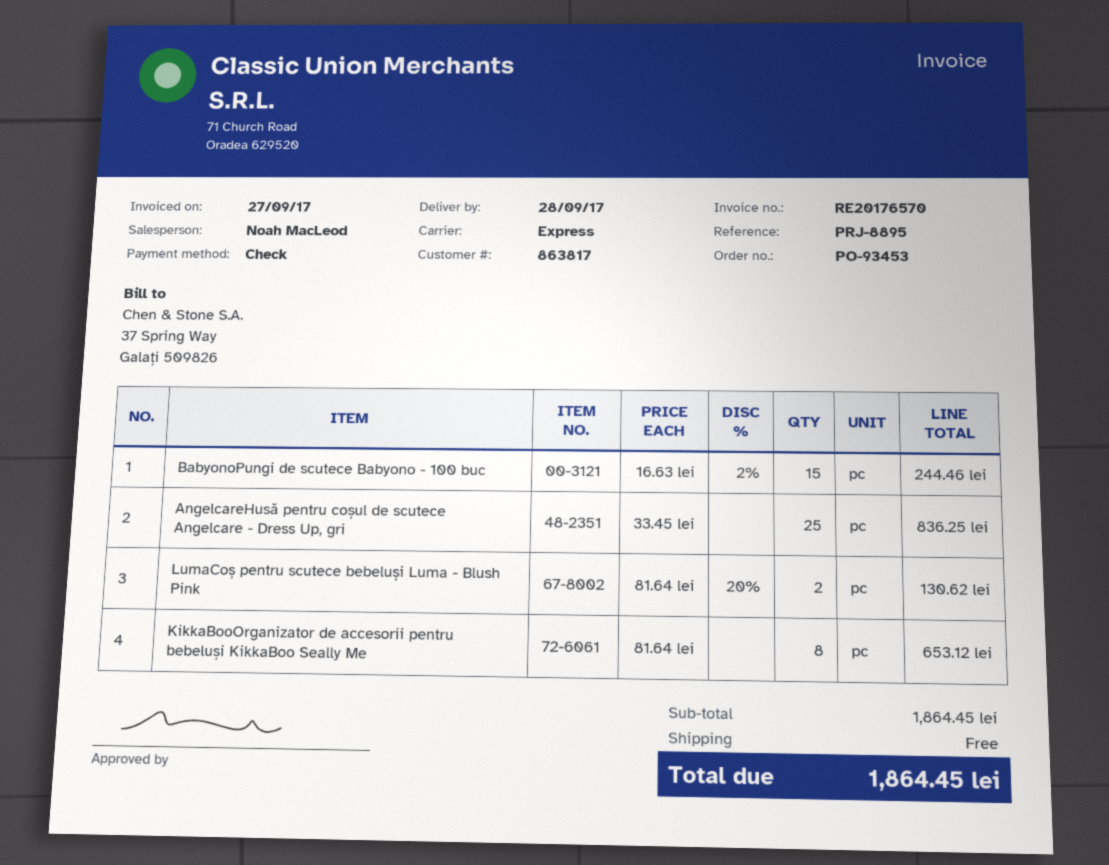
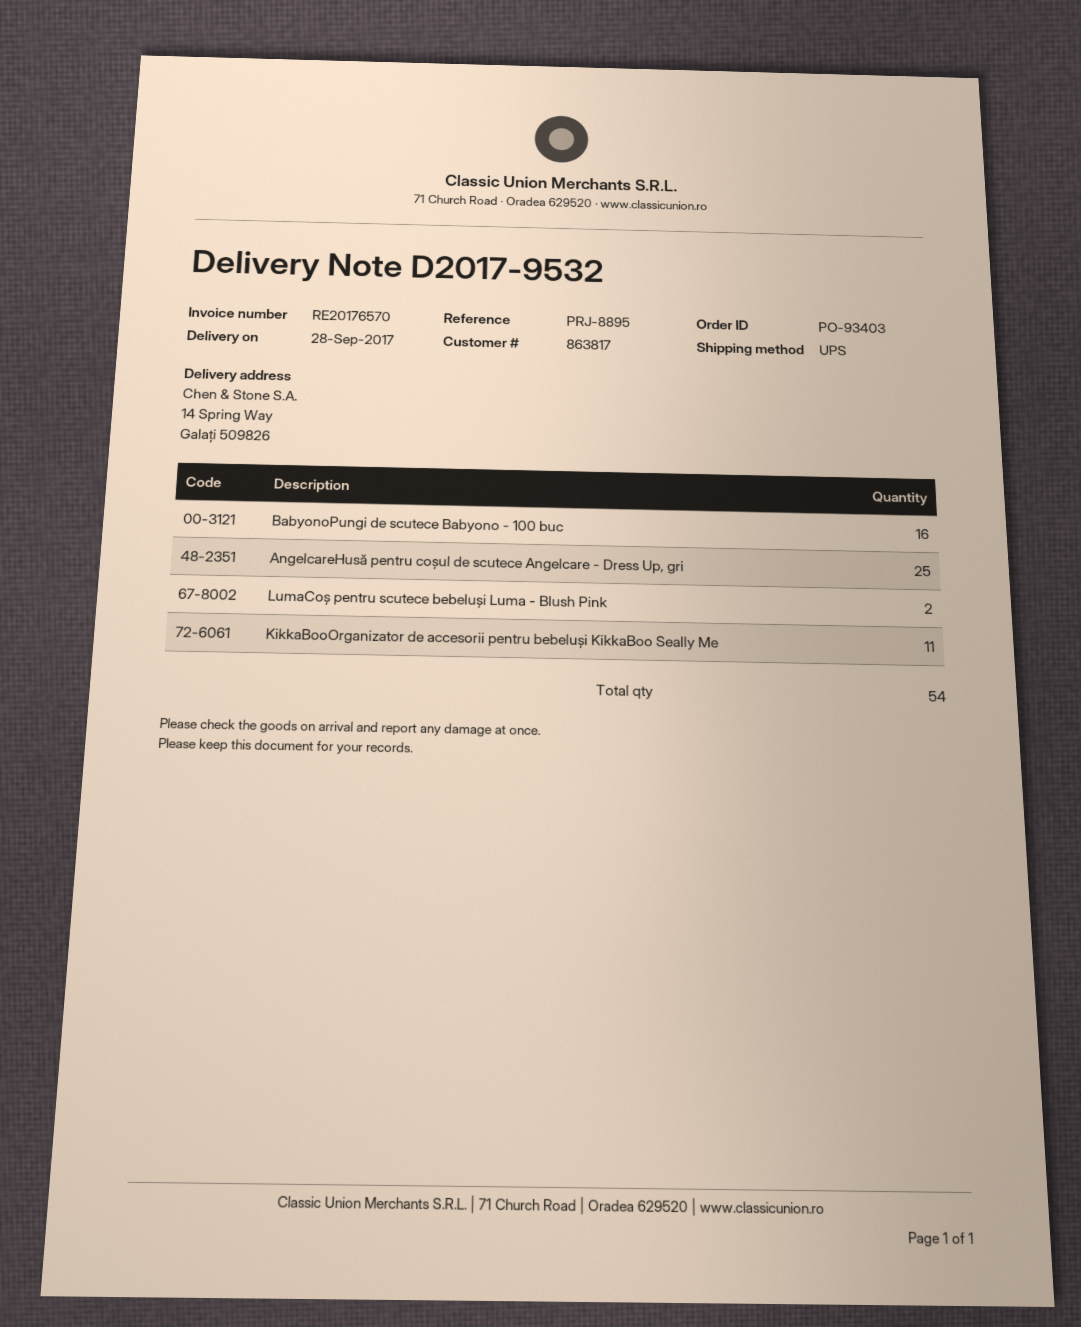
order number: PO-93453 -> PO-93403
shipping method: express -> UPS
BabyonoPungi de scutece Babyono - 100 buc: 15 -> 16
KikkaBooOrganizator de accesorii pentru bebeluși KikkaBoo Seally Me: 8 -> 11

